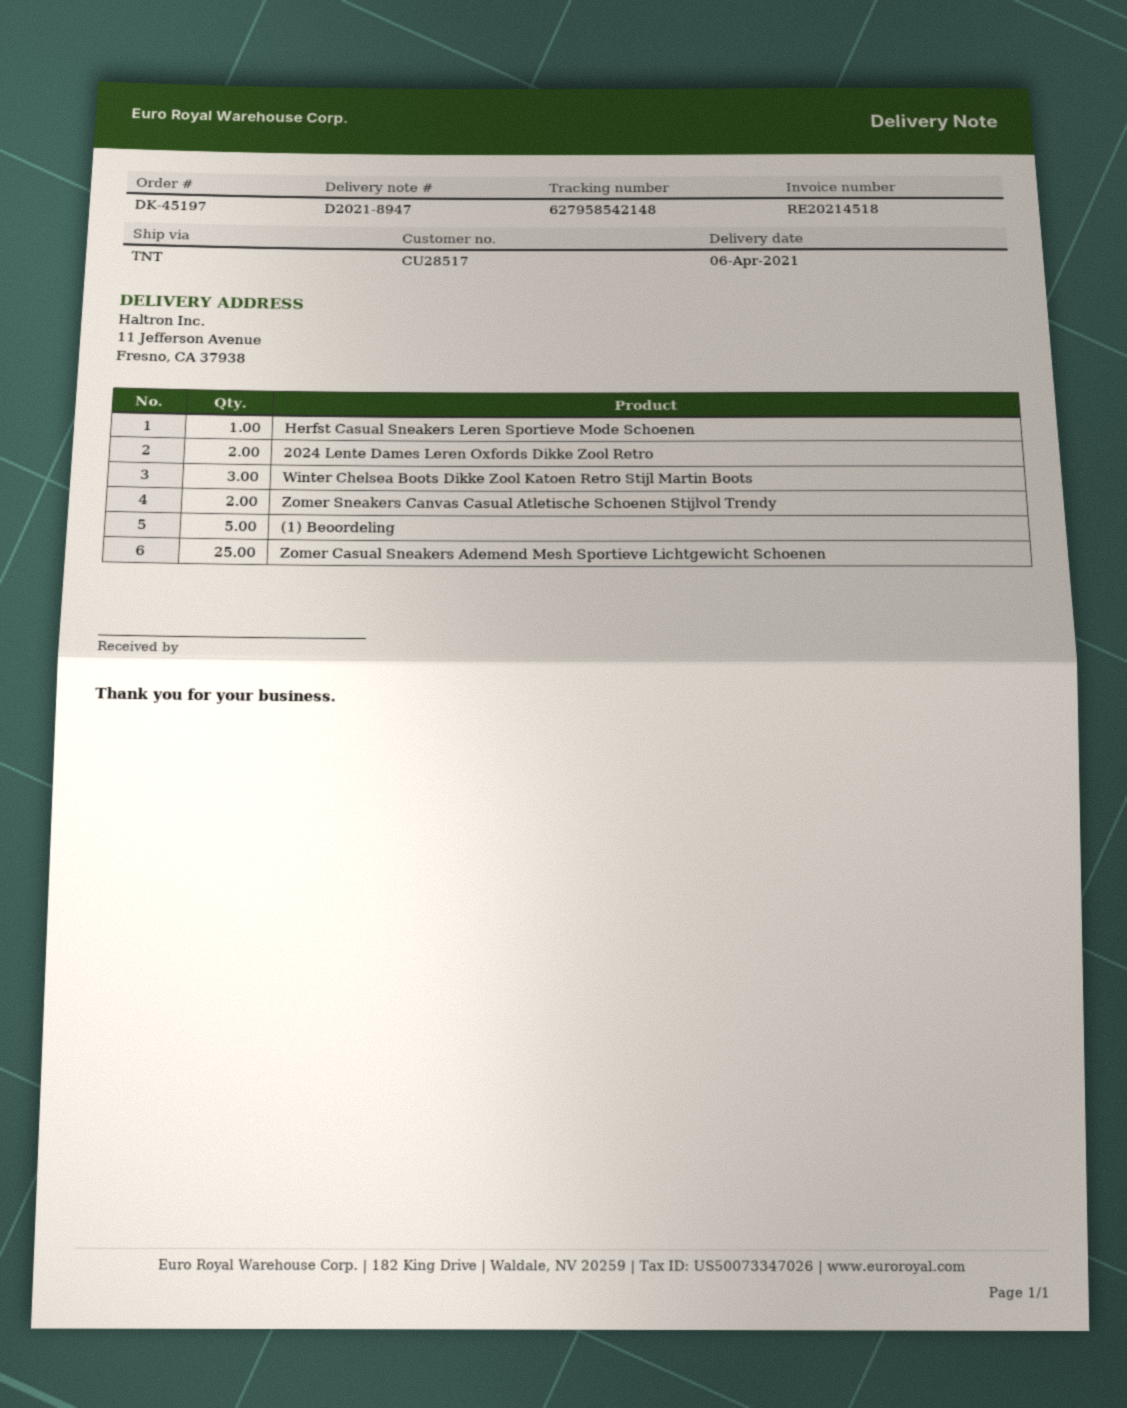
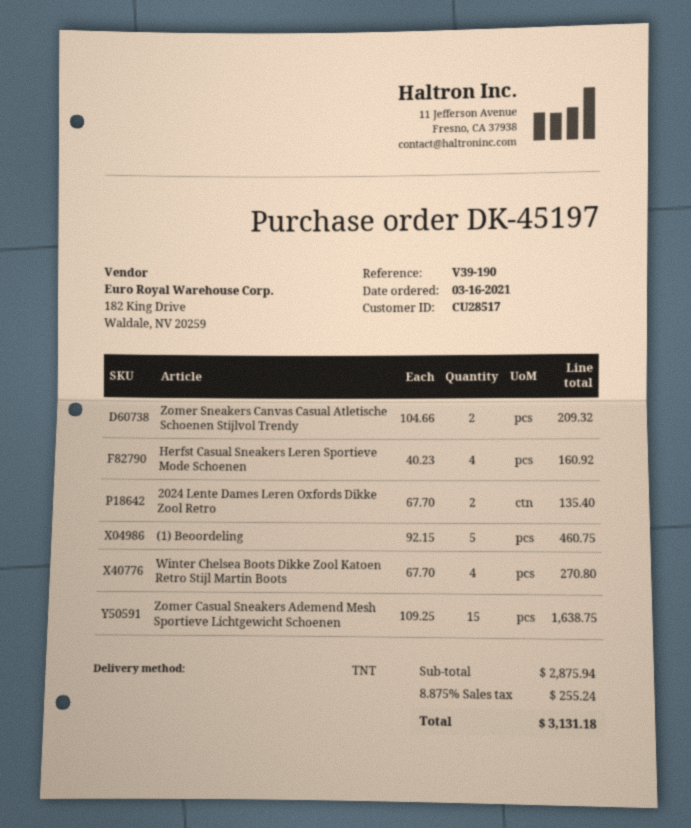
Herfst Casual Sneakers Leren Sportieve Mode Schoenen: 1 -> 4
Winter Chelsea Boots Dikke Zool Katoen Retro Stijl Martin Boots: 3 -> 4
Zomer Casual Sneakers Ademend Mesh Sportieve Lichtgewicht Schoenen: 25 -> 15

